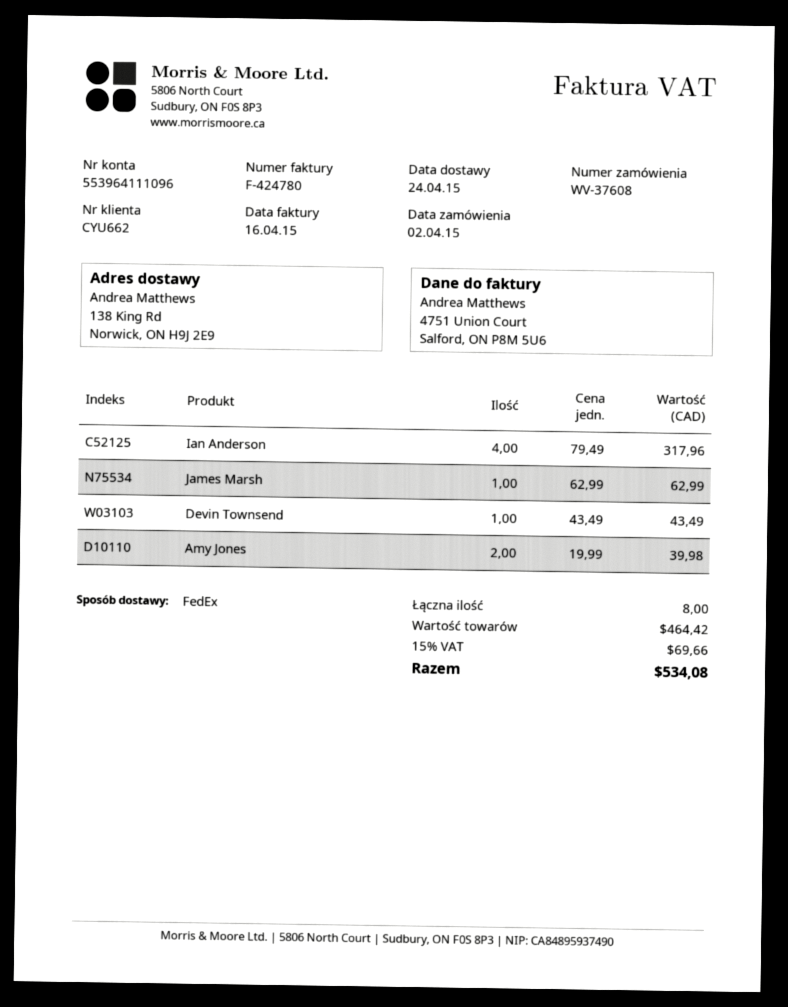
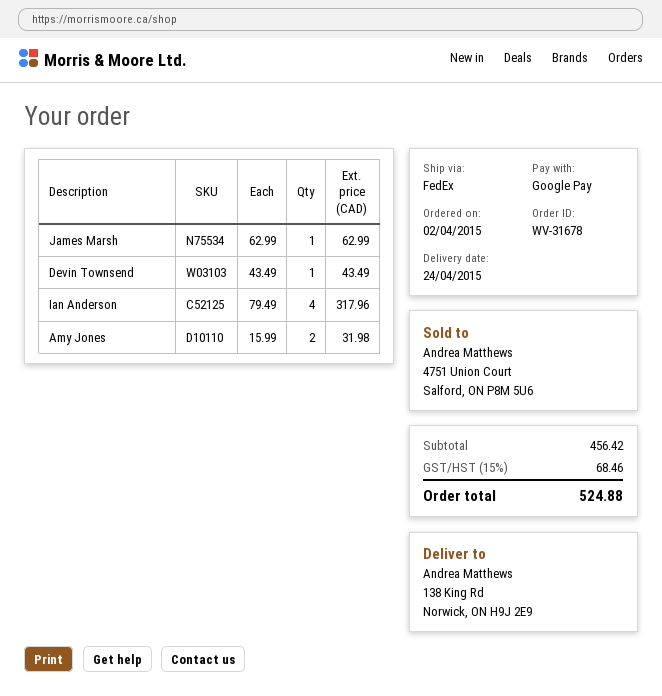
order number: WV-37608 -> WV-31678
Amy Jones: 2 x 19.99 = 39.98 -> 2 x 15.99 = 31.98
subtotal: 464.42 -> 456.42
tax: 15% = 69.66 -> 15% = 68.46
total: 534.08 -> 524.88

